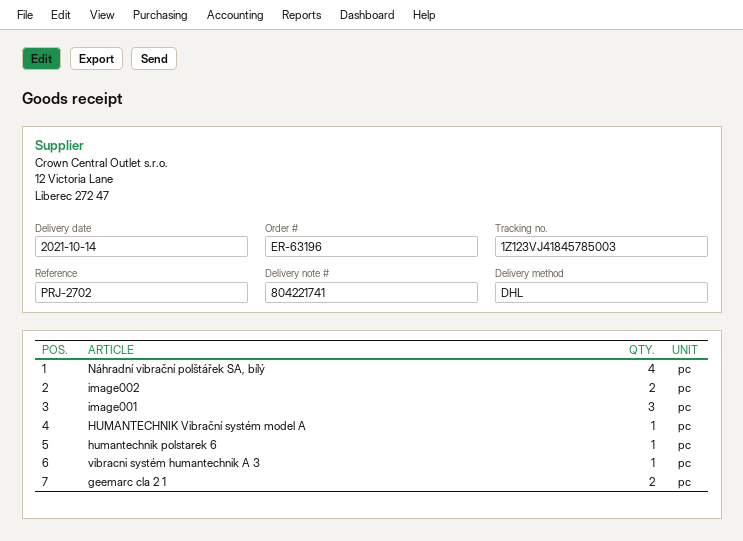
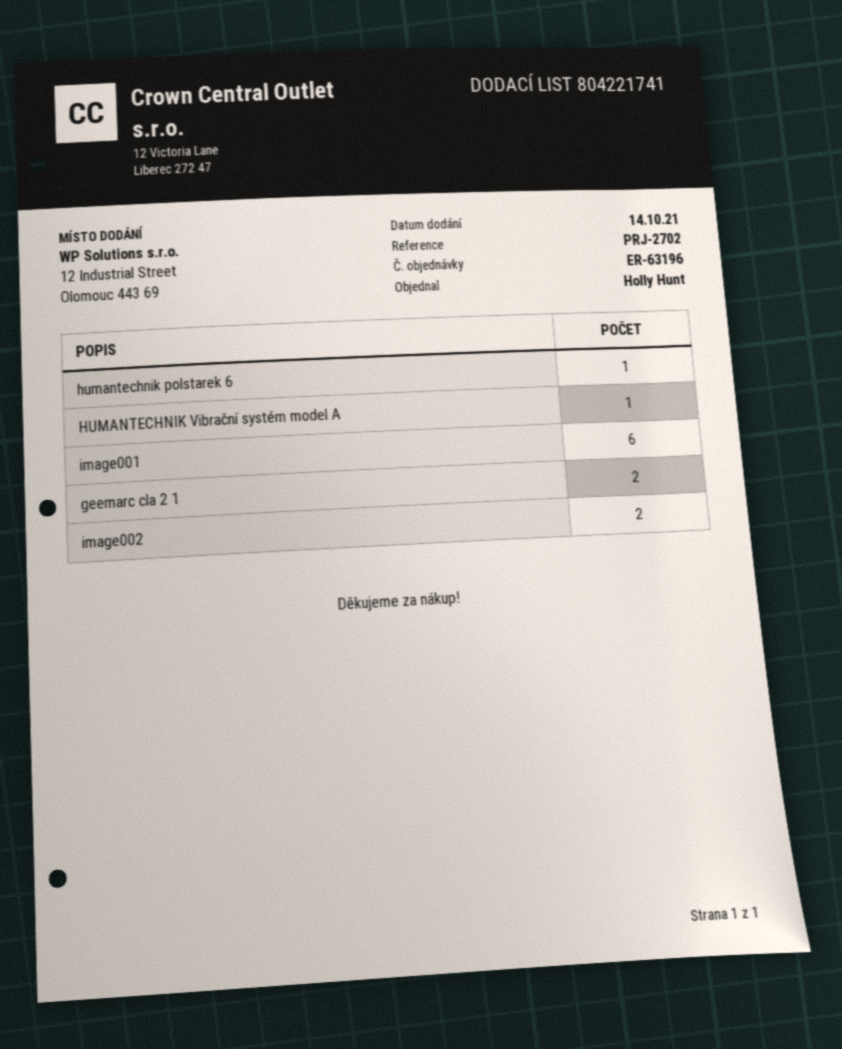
Náhradní vibrační polštářek SA, bílý: 4 -> none
image001: 3 -> 6
vibracni systém humantechnik A 3: 1 -> none

